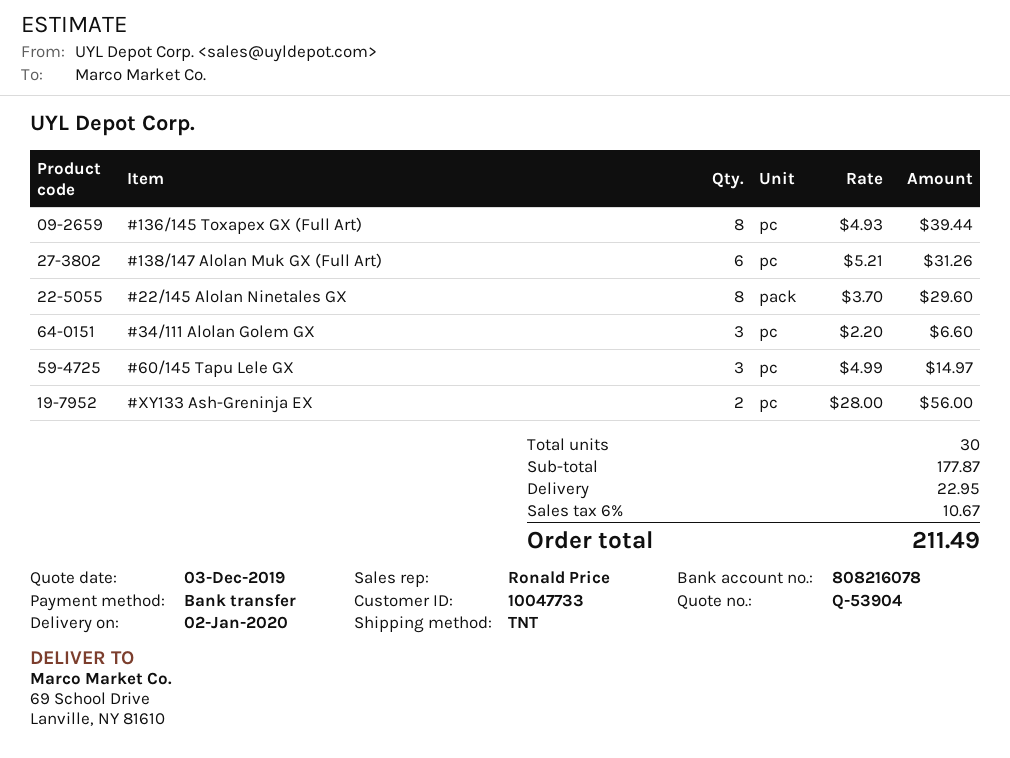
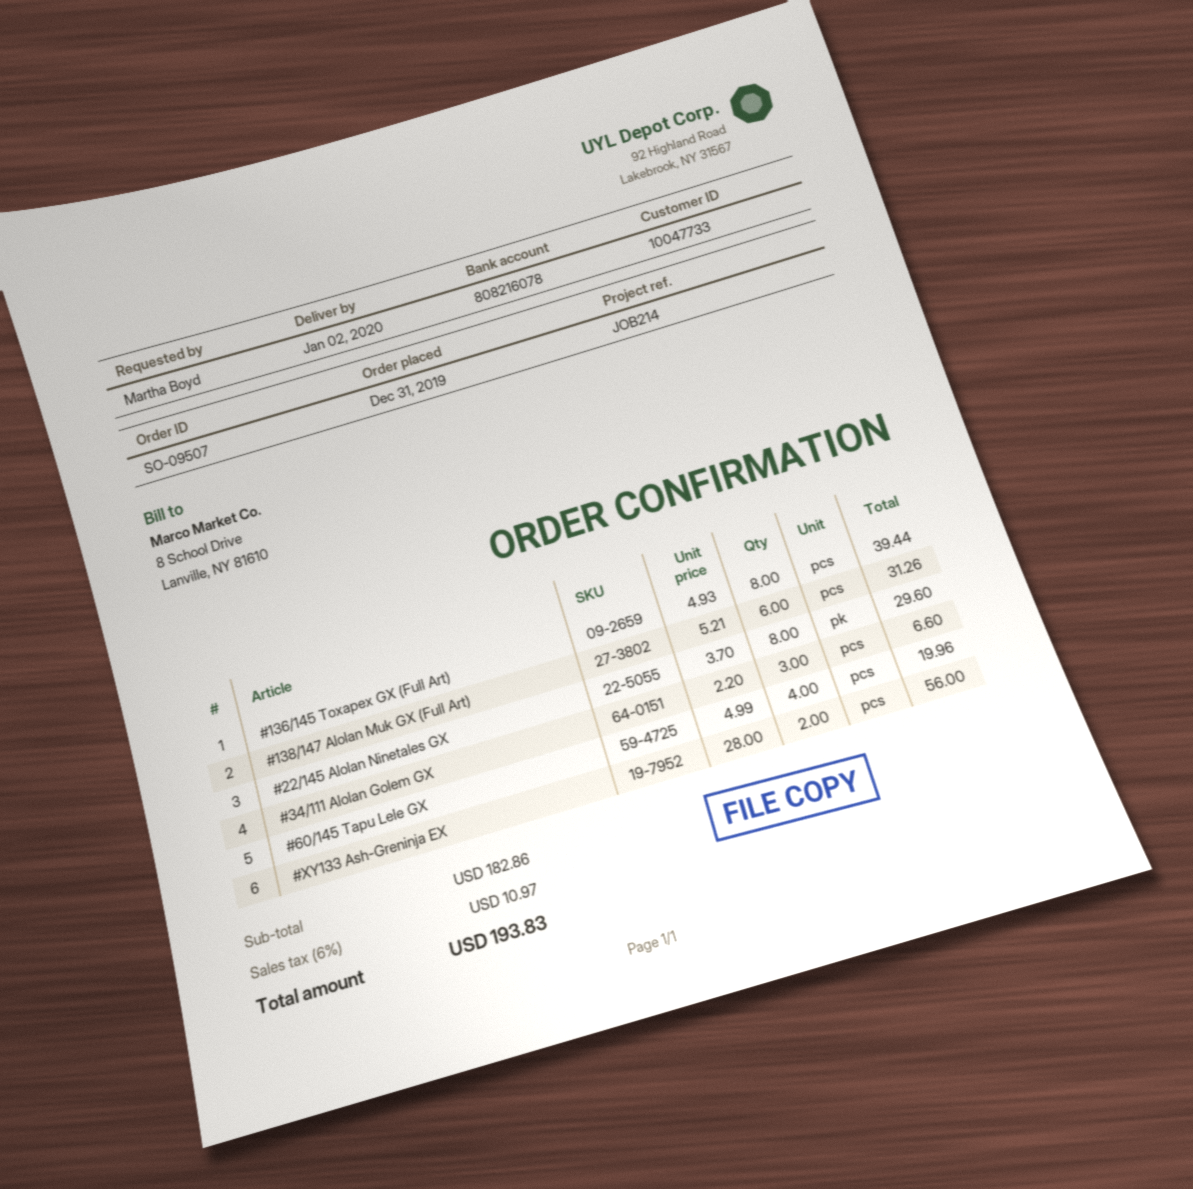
#60/145 Tapu Lele GX: 3 x 4.99 = 14.97 -> 4 x 4.99 = 19.96
subtotal: 177.87 -> 182.86
shipping: 22.95 -> none
tax: 6% = 10.67 -> 6% = 10.97
total: 211.49 -> 193.83

